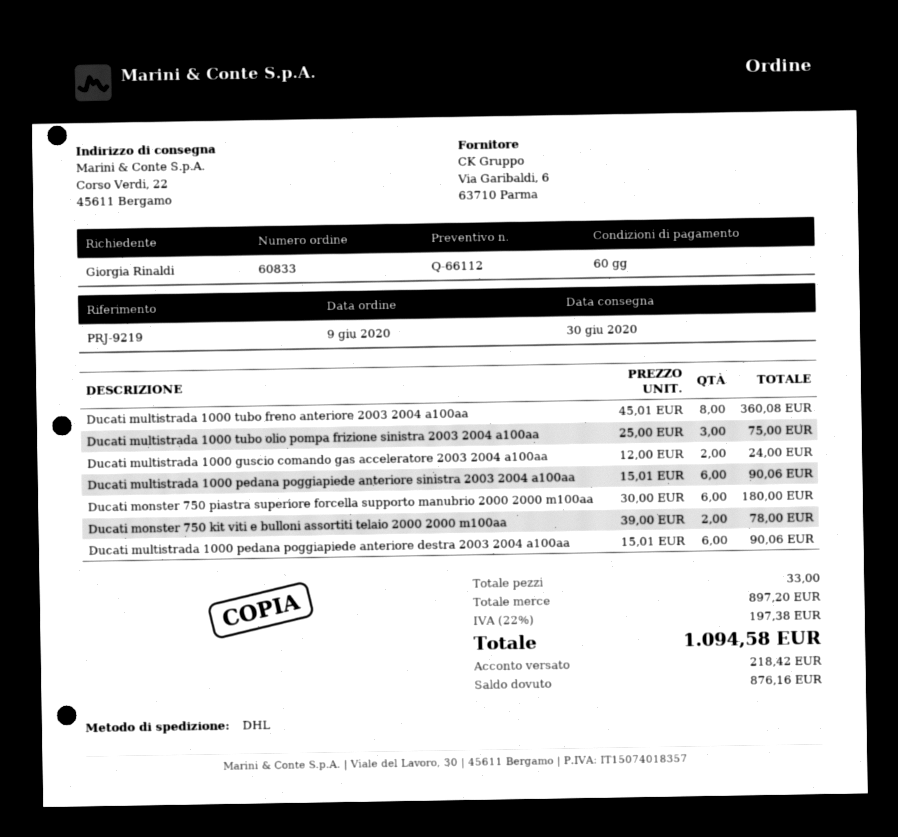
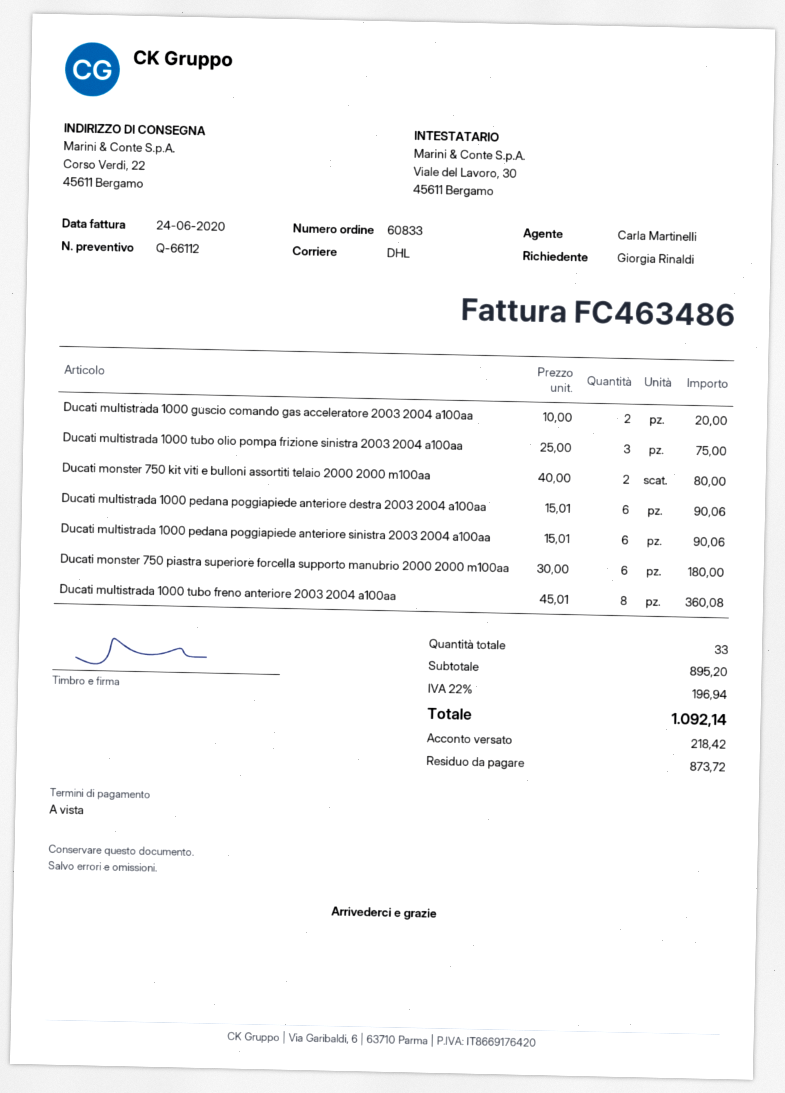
payment terms: 60 days -> on receipt
Ducati multistrada 1000 guscio comando gas acceleratore 2003 2004 a100aa: 2 x 12.00 = 24.00 -> 2 x 10.00 = 20.00
Ducati monster 750 kit viti e bulloni assortiti telaio 2000 2000 m100aa: 2 x 39.00 = 78.00 -> 2 x 40.00 = 80.00
subtotal: 897.20 -> 895.20
tax: 22% = 197.38 -> 22% = 196.94
total: 1094.58 -> 1092.14
balance: 876.16 -> 873.72

